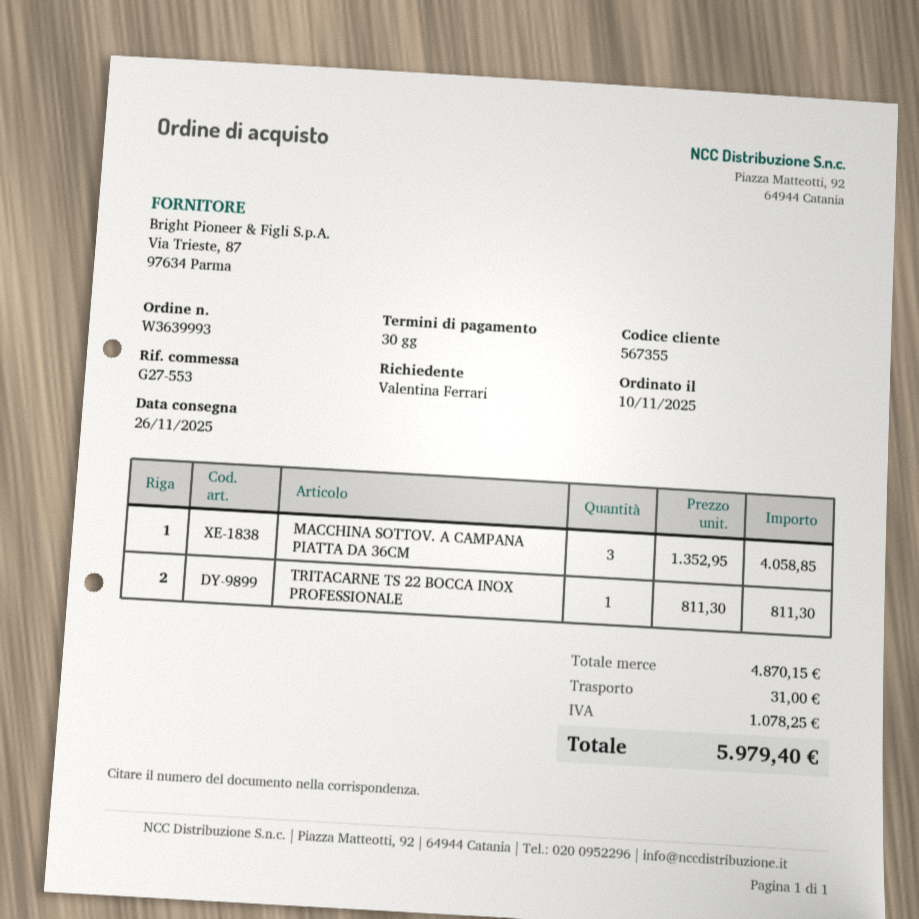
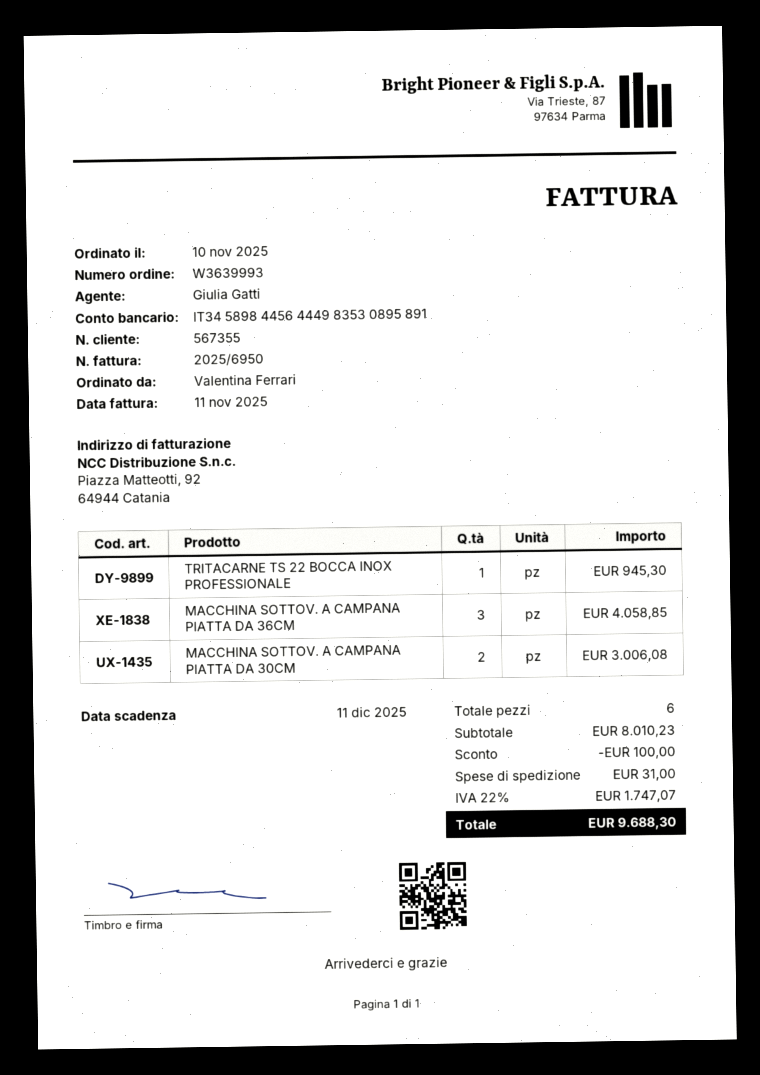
TRITACARNE TS 22 BOCCA INOX PROFESSIONALE: 1 for 811.30 -> 1 for 945.30
MACCHINA SOTTOV. A CAMPANA PIATTA DA 30CM: none -> 2 for 3006.08
subtotal: 4870.15 -> 8010.23
discount: none -> 100.00
tax: 1078.25 -> 1747.07
total: 5979.40 -> 9688.30

